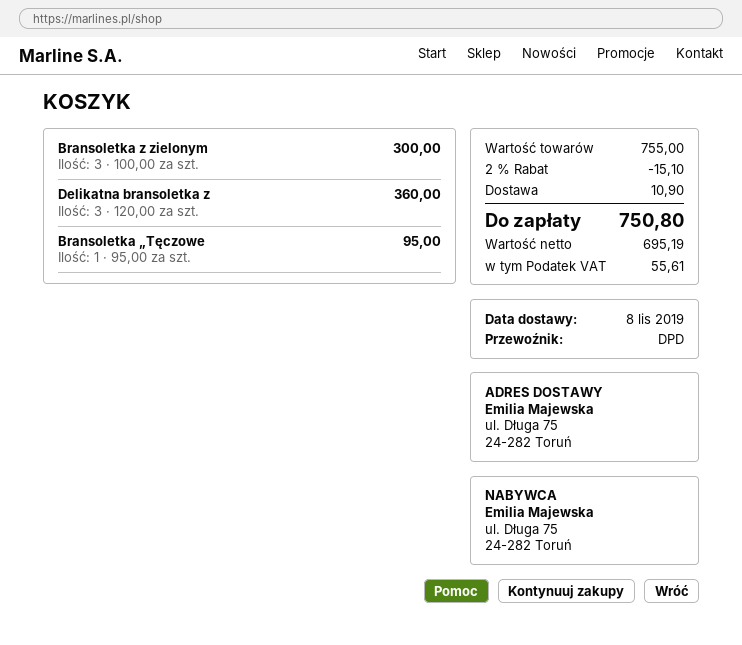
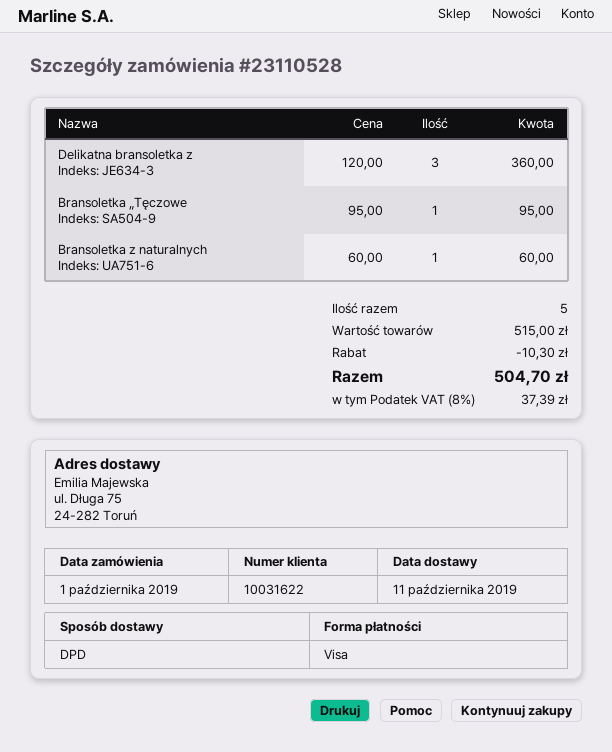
delivery date: 2019-11-08 -> 2019-10-11
Bransoletka z zielonym: 3 x 100.00 = 300.00 -> none
Bransoletka z naturalnych: none -> 1 x 60.00 = 60.00
subtotal: 755.00 -> 515.00
discount: 15.10 -> 10.30
shipping: 10.90 -> none
tax: 55.61 -> 37.39
total: 750.80 -> 504.70

